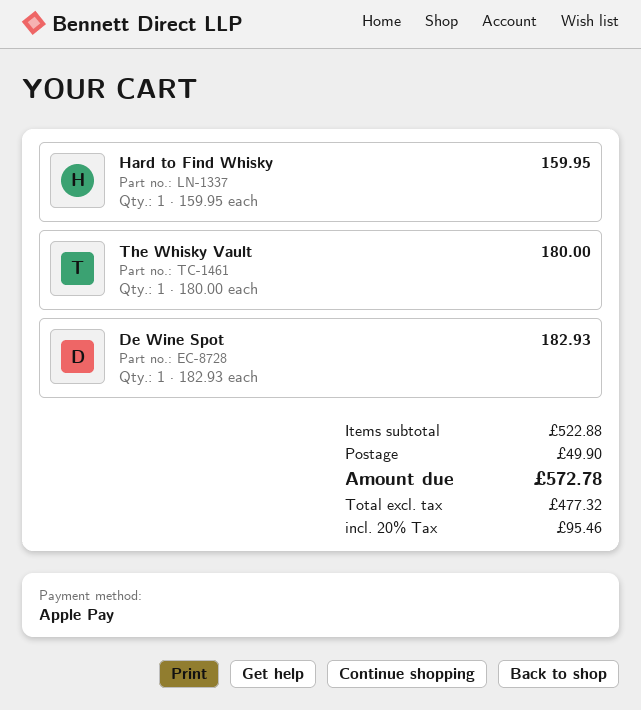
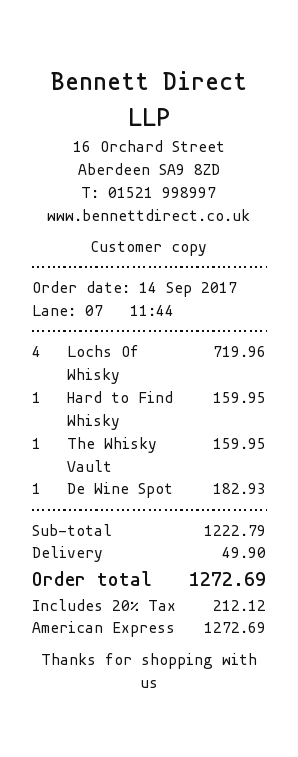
payment method: Apple Pay -> American Express
The Whisky Vault: 1 for 180.00 -> 1 for 159.95
Lochs Of Whisky: none -> 4 for 719.96
subtotal: 522.88 -> 1222.79
tax: 20% = 95.46 -> 20% = 212.12
total: 572.78 -> 1272.69

